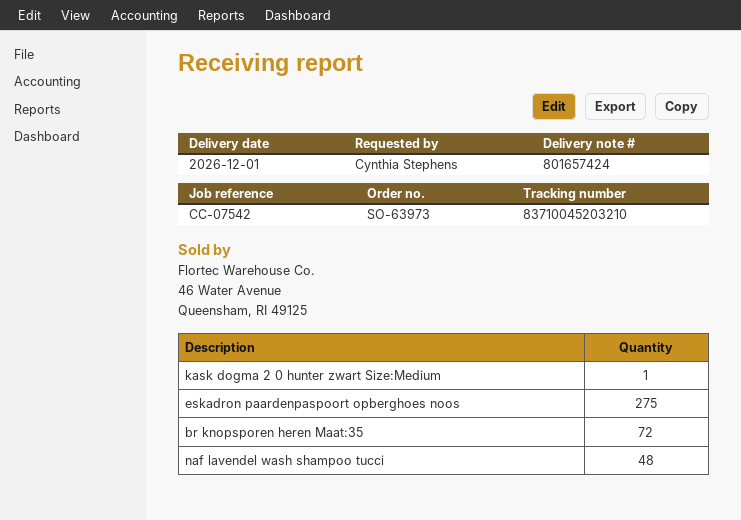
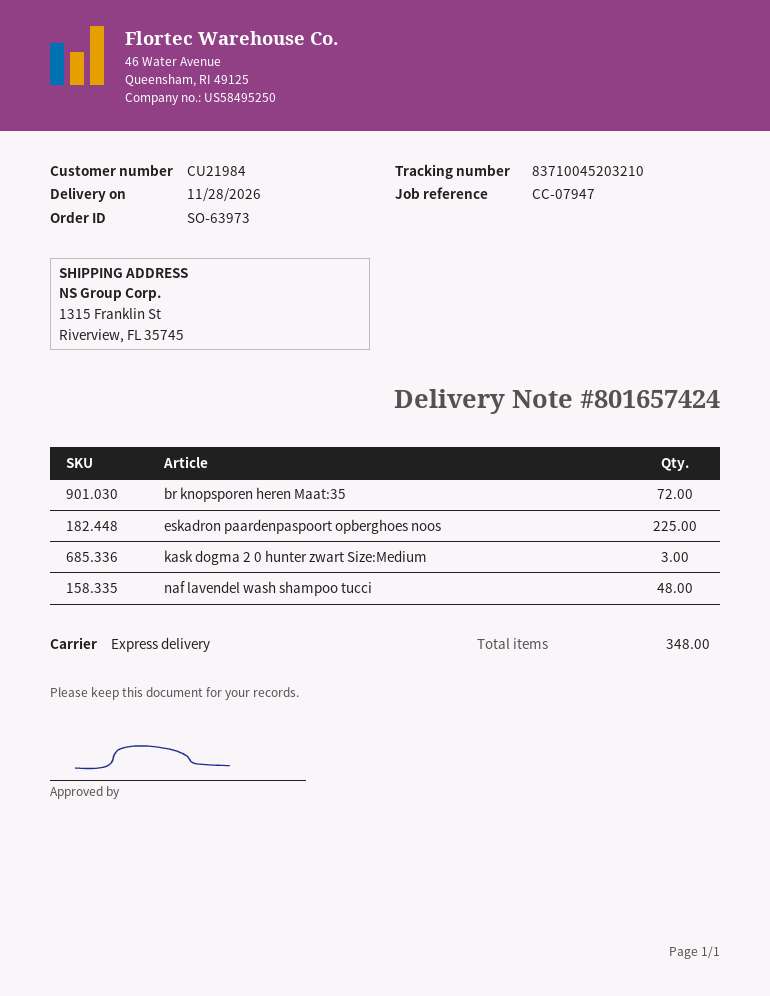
delivery date: 2026-12-01 -> 2026-11-28
reference: CC-07542 -> CC-07947
kask dogma 2 0 hunter zwart Size:Medium: 1 -> 3
eskadron paardenpaspoort opberghoes noos: 275 -> 225

